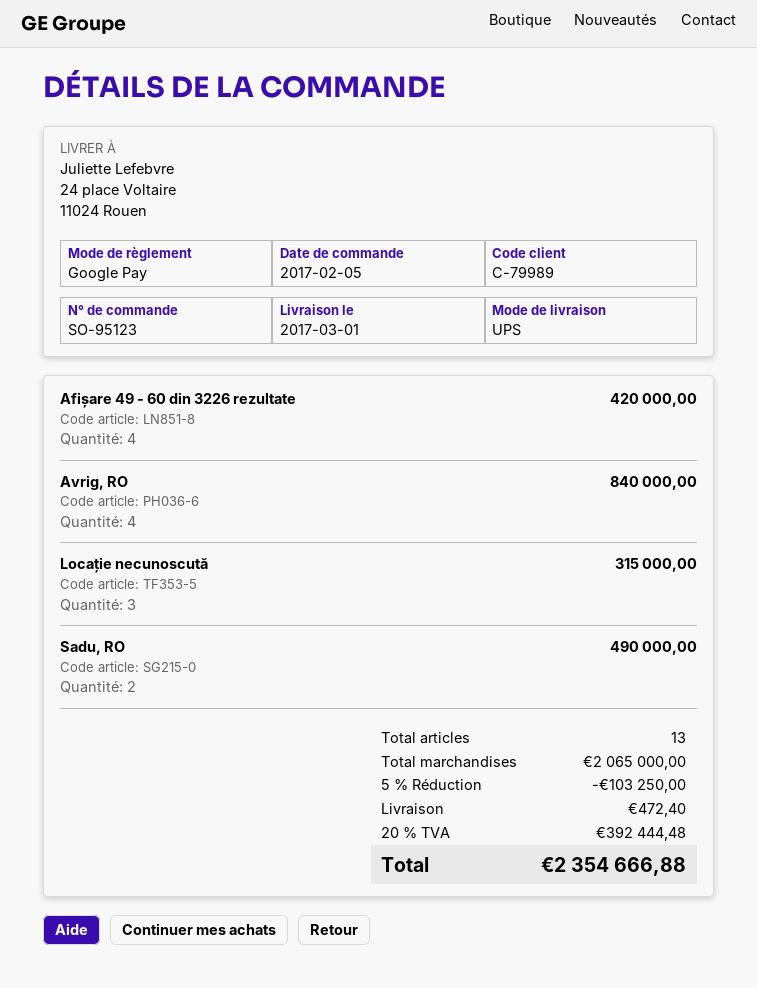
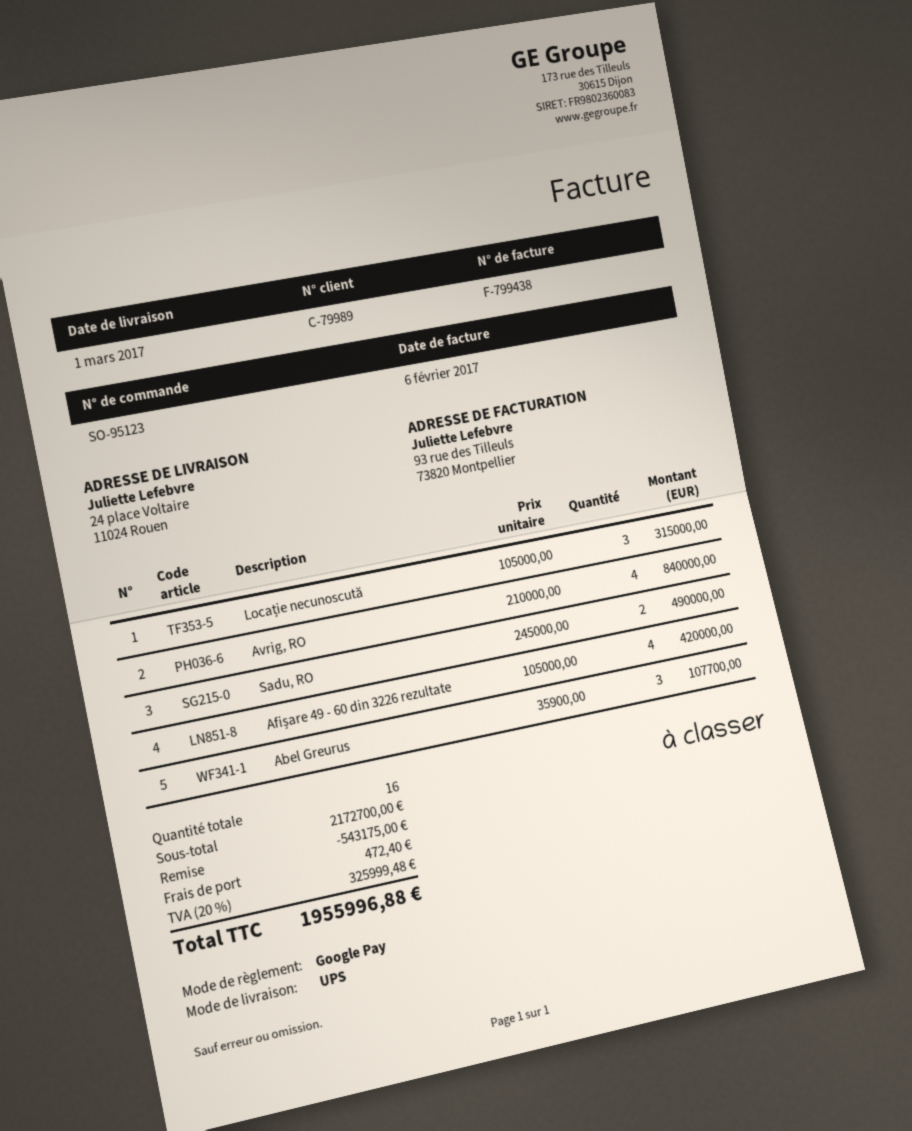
Abel Greurus: none -> 3 for 107700.00
total quantity: 13 -> 16
subtotal: 2065000.00 -> 2172700.00
discount: 103250.00 -> 543175.00
tax: 20% = 392444.48 -> 20% = 325999.48
total: 2354666.88 -> 1955996.88

